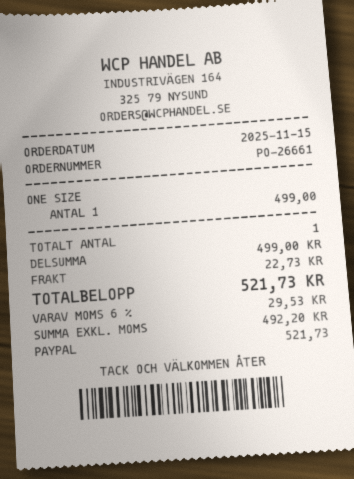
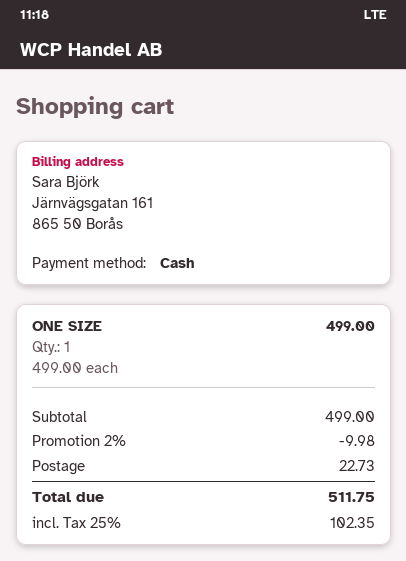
payment method: PayPal -> cash
discount: none -> 2% = 9.98
tax: 6% = 29.53 -> 25% = 102.35
total: 521.73 -> 511.75

